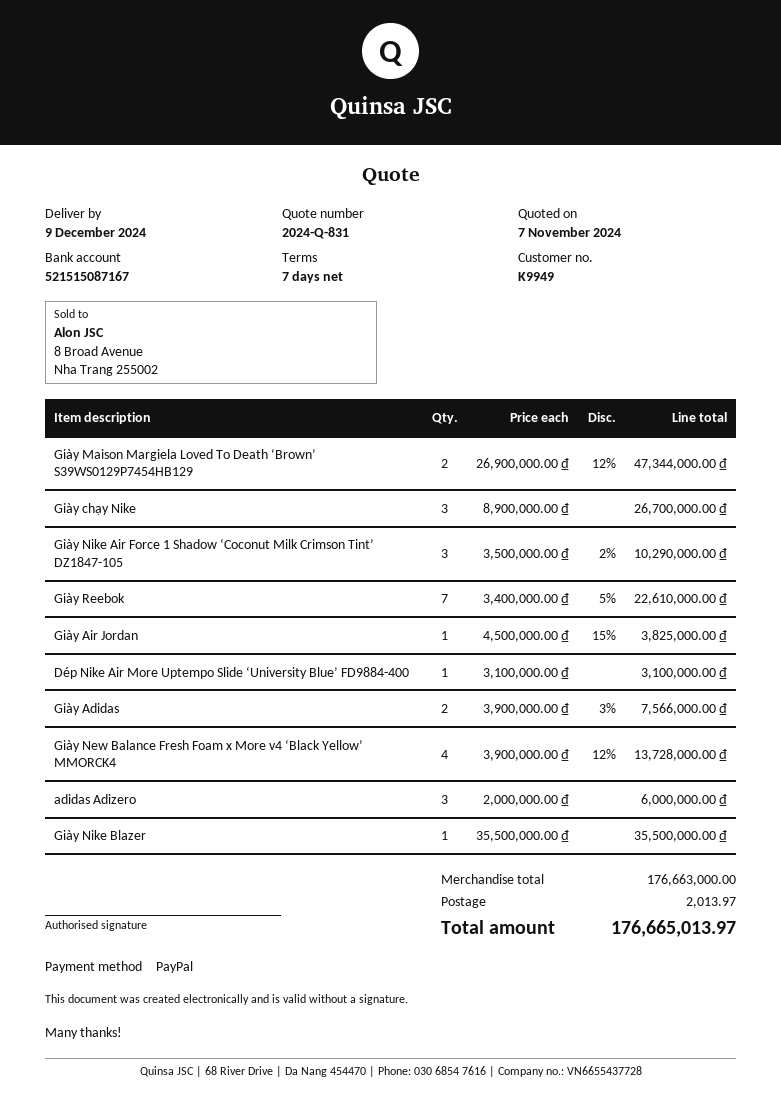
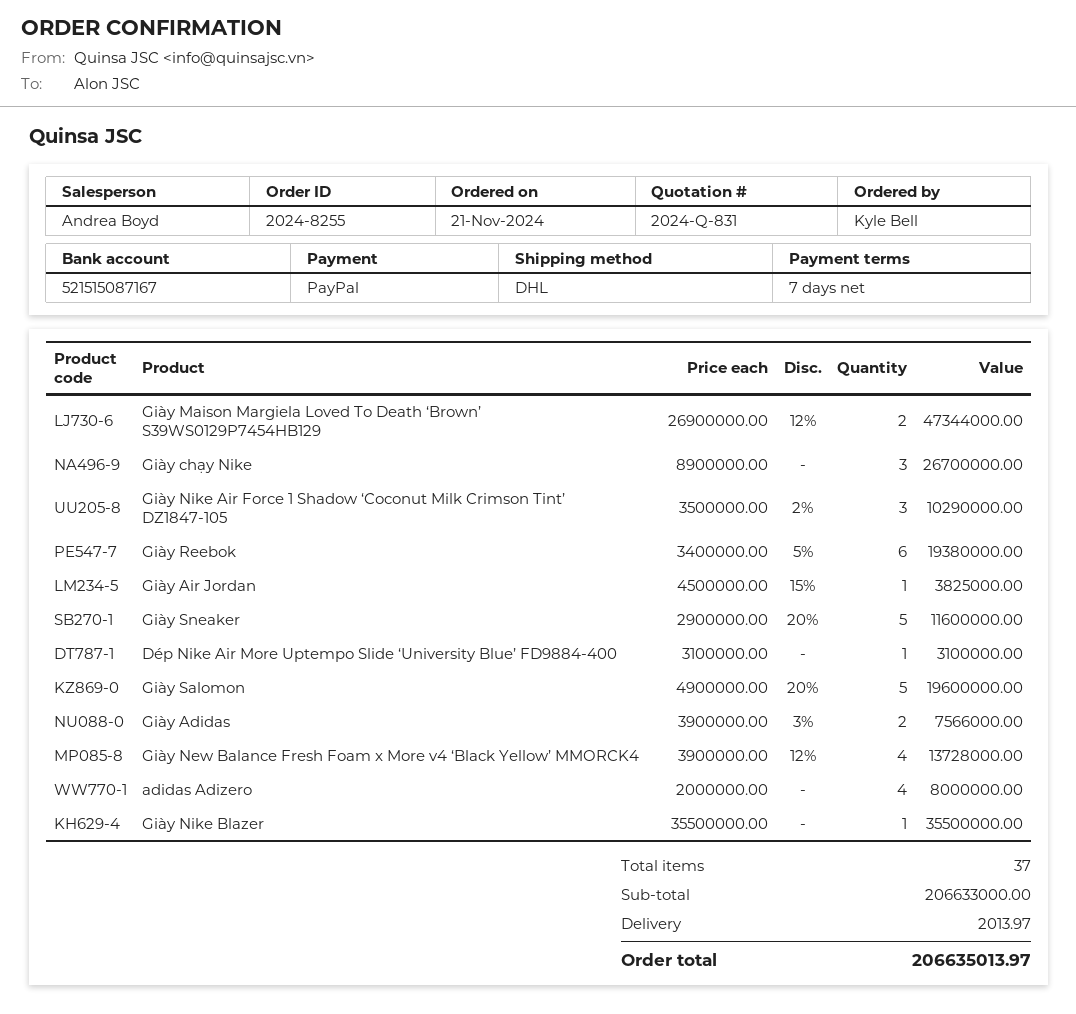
Giày Reebok: 7 x 3400000.00 - 5% = 22610000.00 -> 6 x 3400000.00 - 5% = 19380000.00
adidas Adizero: 3 x 2000000.00 = 6000000.00 -> 4 x 2000000.00 = 8000000.00
Giày Sneaker: none -> 5 x 2900000.00 - 20% = 11600000.00
Giày Salomon: none -> 5 x 4900000.00 - 20% = 19600000.00
subtotal: 176663000.00 -> 206633000.00
total: 176665013.97 -> 206635013.97

